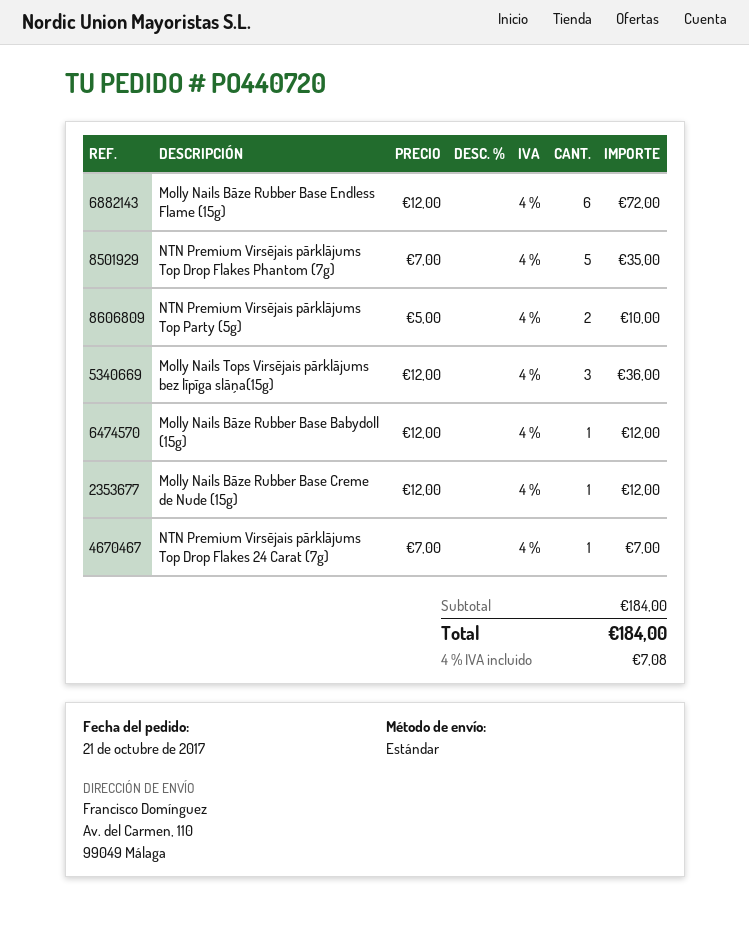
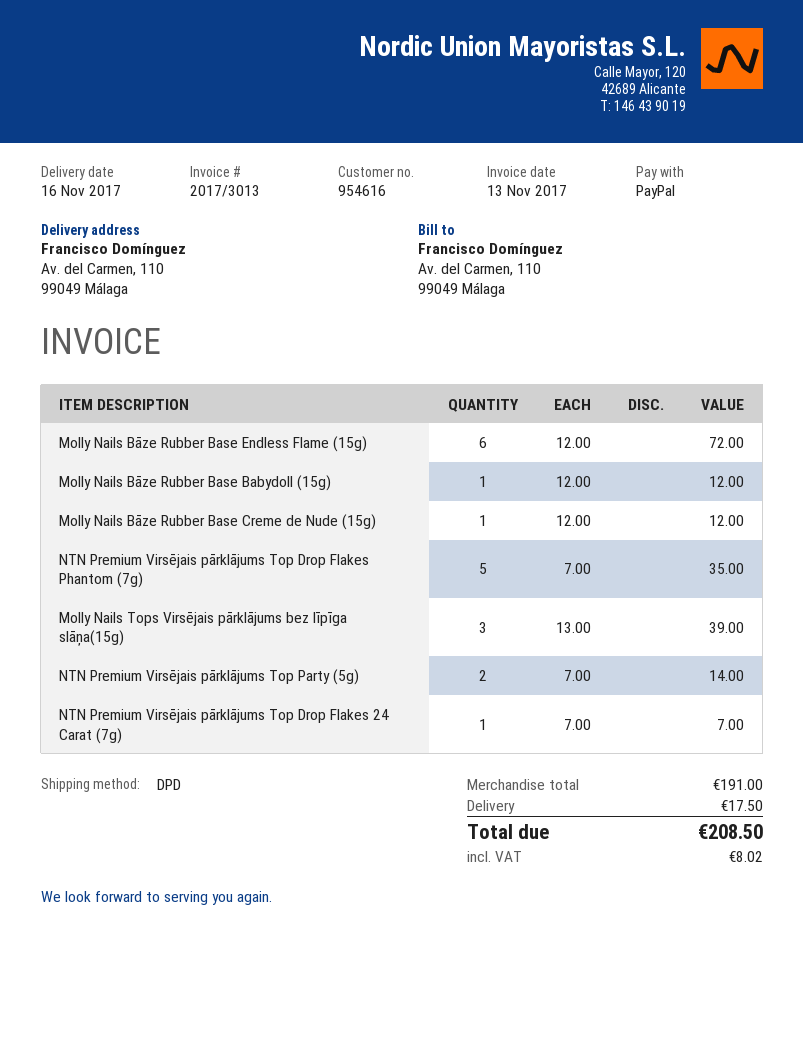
shipping method: standard -> DPD
NTN Premium Virsējais pārklājums Top Party (5g): 2 x 5.00 = 10.00 -> 2 x 7.00 = 14.00
Molly Nails Tops Virsējais pārklājums bez līpīga slāņa(15g): 3 x 12.00 = 36.00 -> 3 x 13.00 = 39.00
subtotal: 184.00 -> 191.00
shipping: none -> 17.50
tax: 7.08 -> 8.02
total: 184.00 -> 208.50

